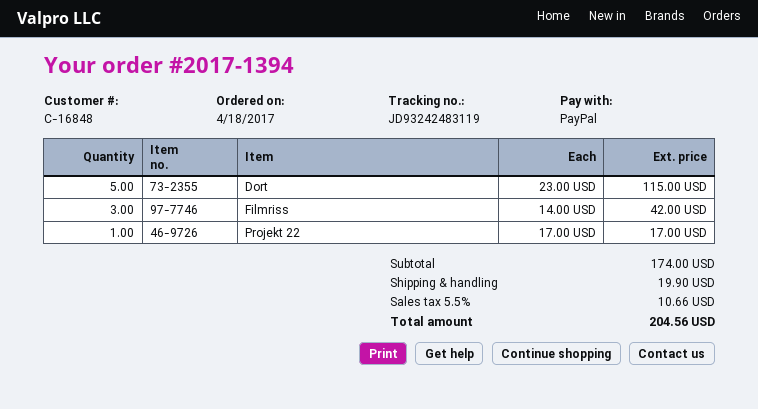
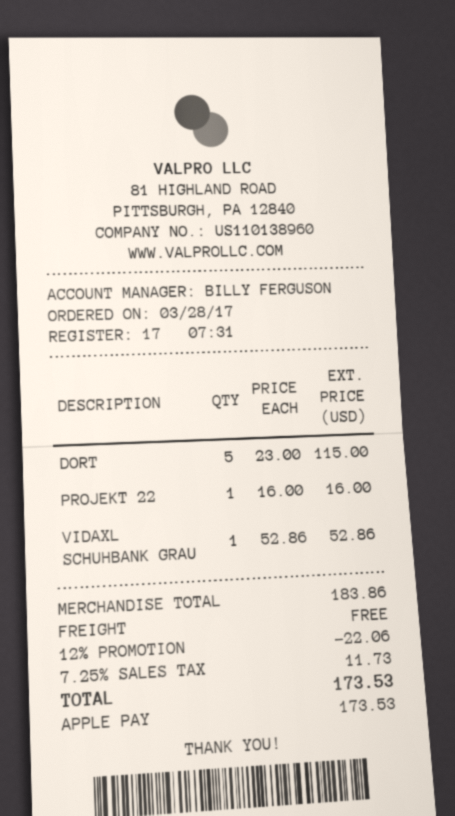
order date: 2017-04-18 -> 2017-03-28
payment method: PayPal -> Apple Pay
Filmriss: 3 x 14.00 = 42.00 -> none
Projekt 22: 1 x 17.00 = 17.00 -> 1 x 16.00 = 16.00
VIDAXL SCHUHBANK GRAU: none -> 1 x 52.86 = 52.86
subtotal: 174.00 -> 183.86
discount: none -> 12% = 22.06
shipping: 19.90 -> 0.00
tax: 5.5% = 10.66 -> 7.25% = 11.73
total: 204.56 -> 173.53

